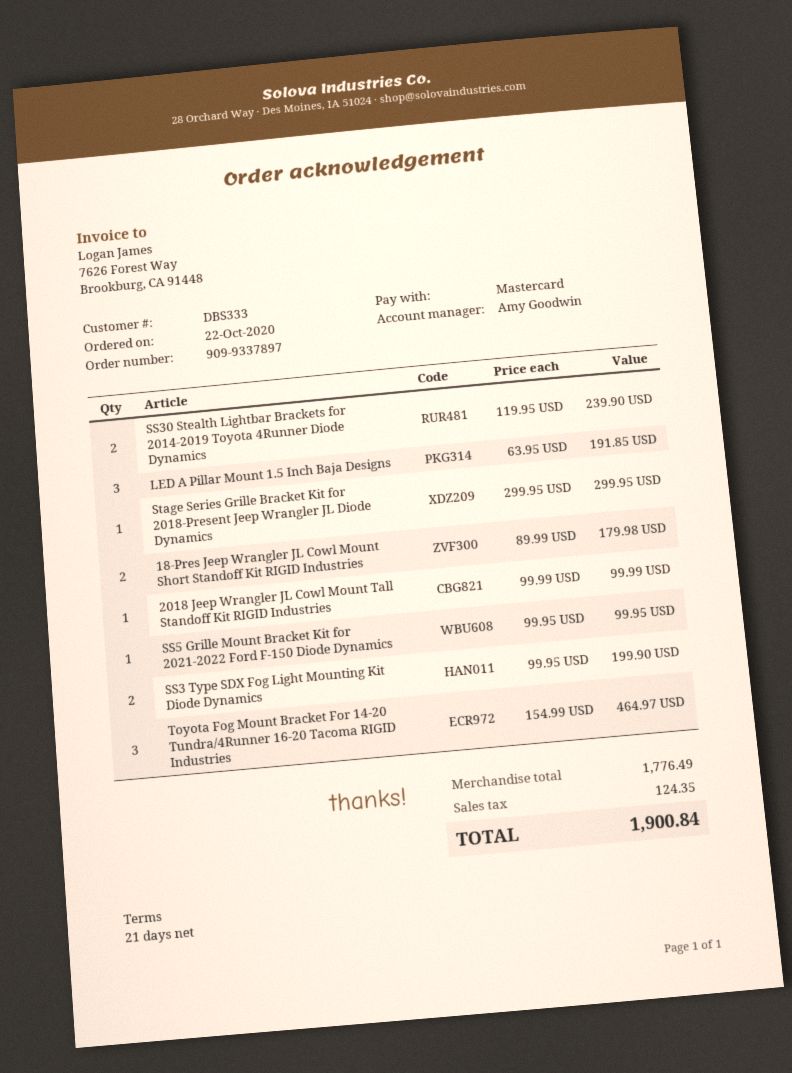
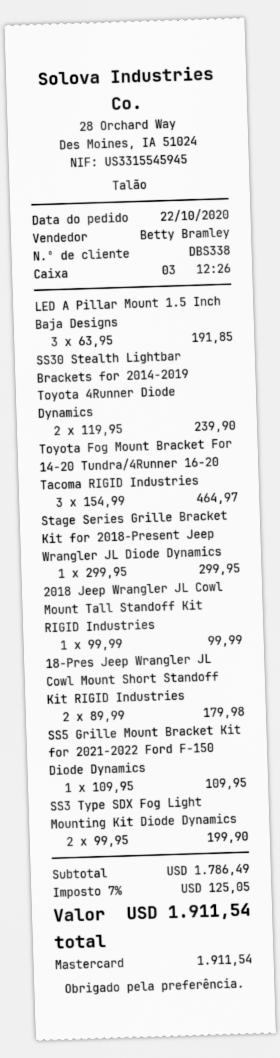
customer number: DBS333 -> DBS338
sales rep: Amy Goodwin -> Betty Bramley
SS5 Grille Mount Bracket Kit for 2021-2022 Ford F-150 Diode Dynamics: 1 x 99.95 = 99.95 -> 1 x 109.95 = 109.95
subtotal: 1776.49 -> 1786.49
tax: 124.35 -> 125.05
total: 1900.84 -> 1911.54

